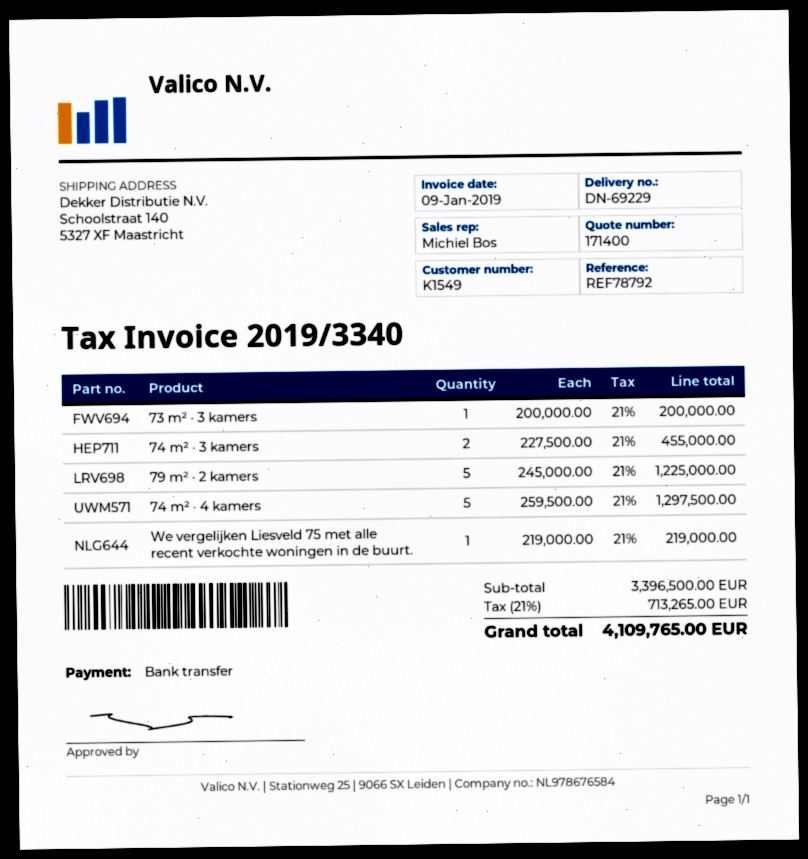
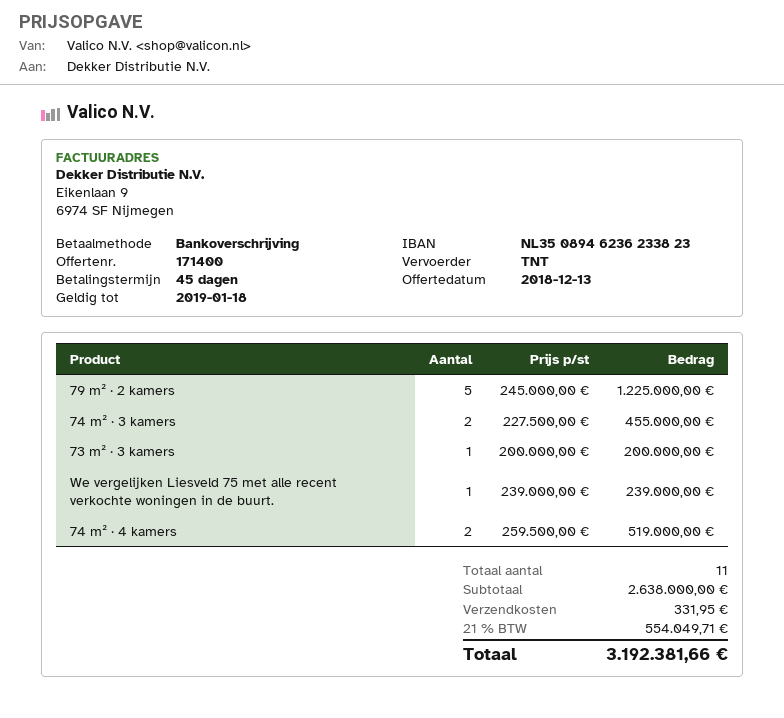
74 m² · 4 kamers: 5 x 259500.00 = 1297500.00 -> 2 x 259500.00 = 519000.00
We vergelijken Liesveld 75 met alle recent verkochte woningen in de buurt.: 1 x 219000.00 = 219000.00 -> 1 x 239000.00 = 239000.00
subtotal: 3396500.00 -> 2638000.00
shipping: none -> 331.95
tax: 21% = 713265.00 -> 21% = 554049.71
total: 4109765.00 -> 3192381.66

